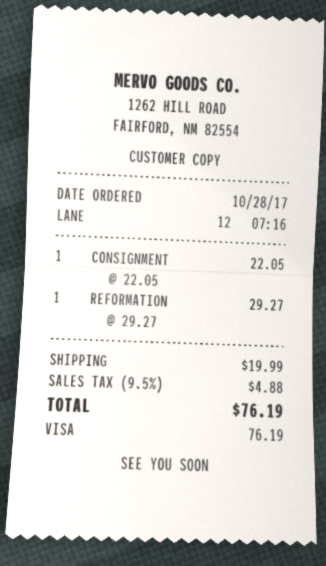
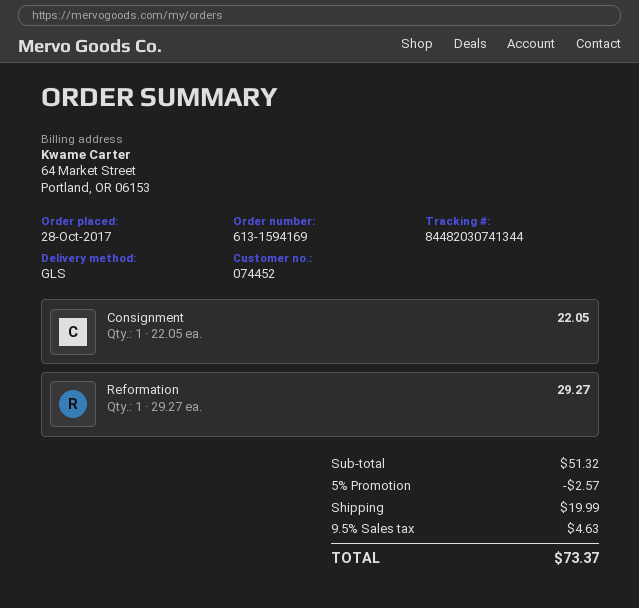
discount: none -> 5% = 2.57
tax: 9.5% = 4.88 -> 9.5% = 4.63
total: 76.19 -> 73.37

